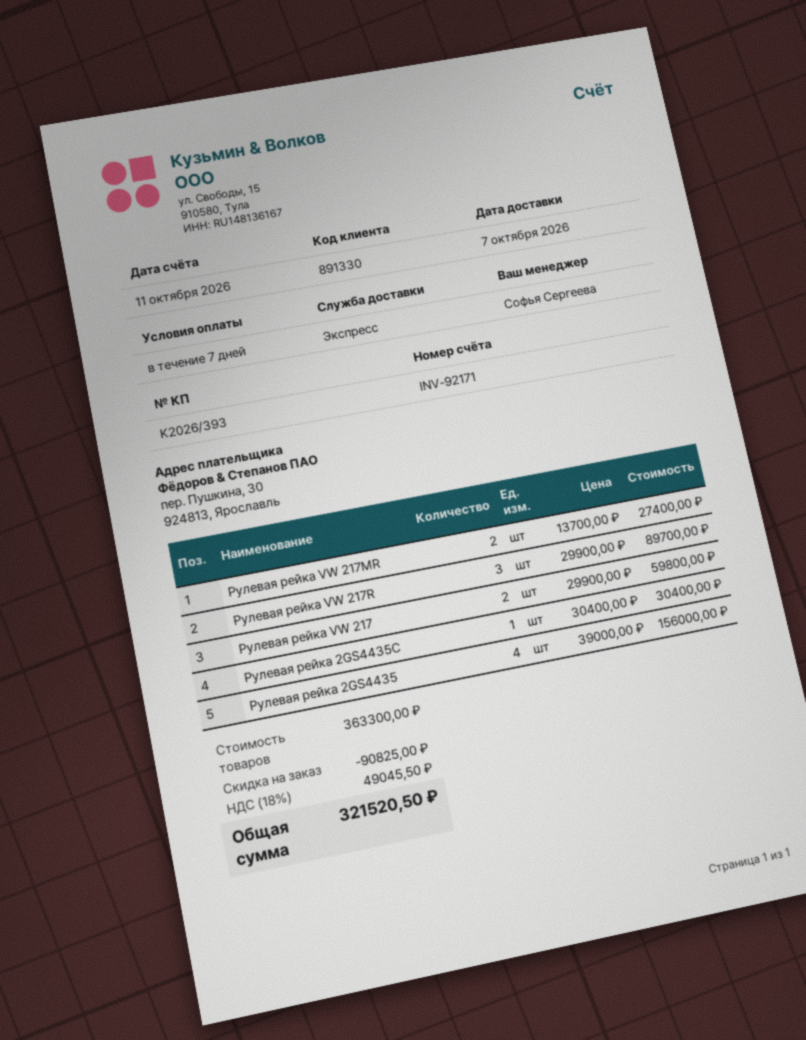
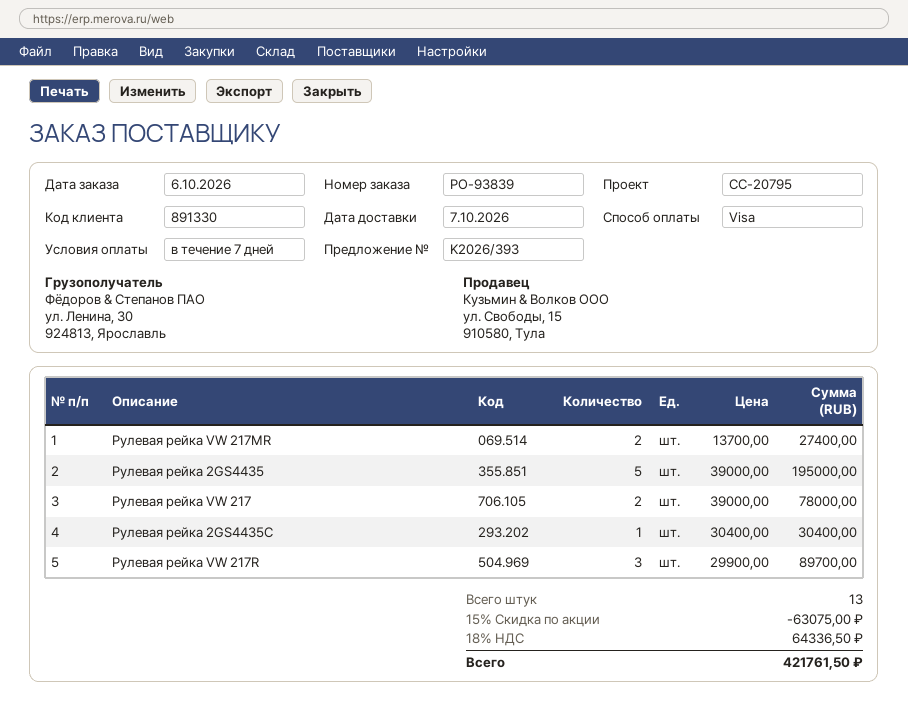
Рулевая рейка VW 217: 2 x 29900.00 = 59800.00 -> 2 x 39000.00 = 78000.00
Рулевая рейка 2GS4435: 4 x 39000.00 = 156000.00 -> 5 x 39000.00 = 195000.00
discount: 90825.00 -> 63075.00
tax: 18% = 49045.50 -> 18% = 64336.50
total: 321520.50 -> 421761.50

